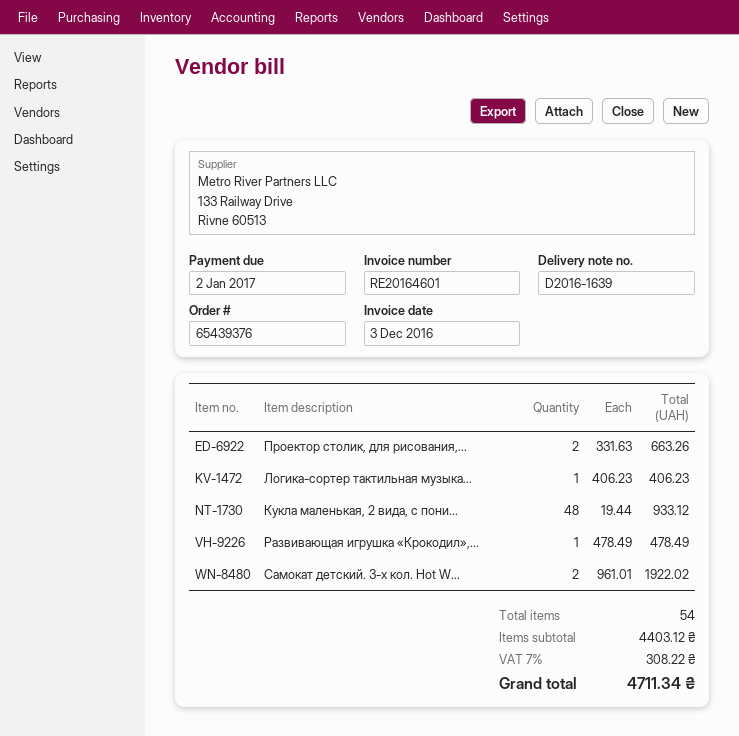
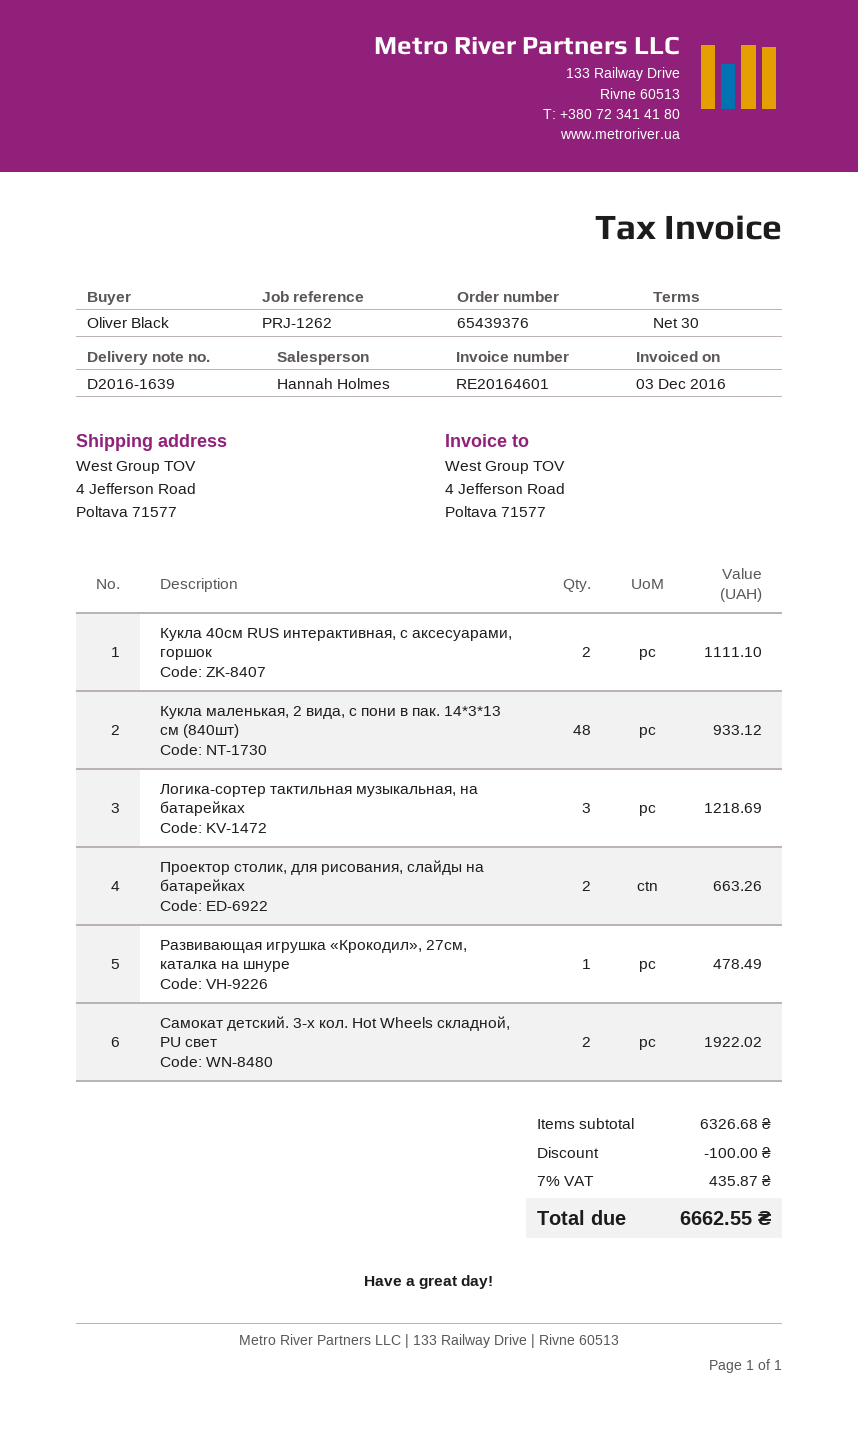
Логика-сортер тактильная музыка...: 1 for 406.23 -> 3 for 1218.69
Кукла 40см RUS интерактивная, с аксесуарами, горшок: none -> 2 for 1111.10
subtotal: 4403.12 -> 6326.68
discount: none -> 100.00
tax: 7% = 308.22 -> 7% = 435.87
total: 4711.34 -> 6662.55

